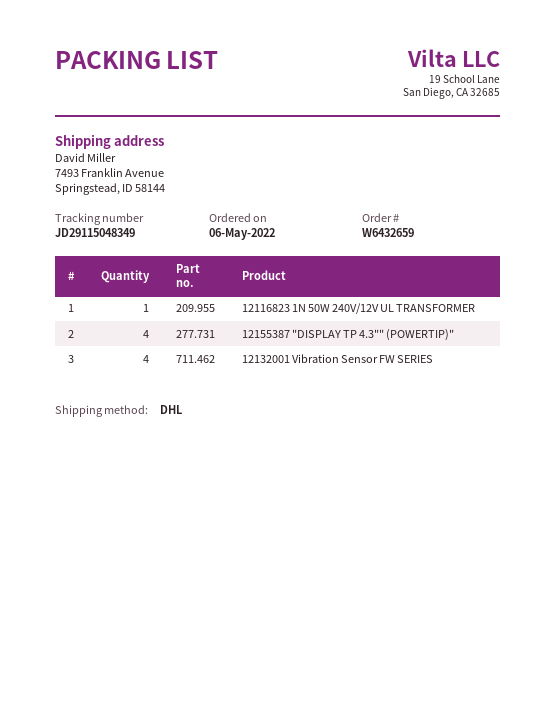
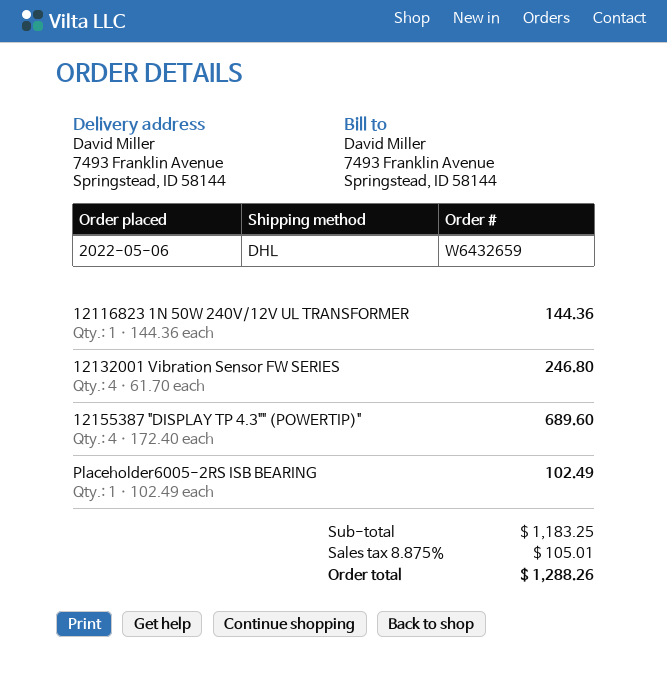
Placeholder6005-2RS ISB BEARING: none -> 1

